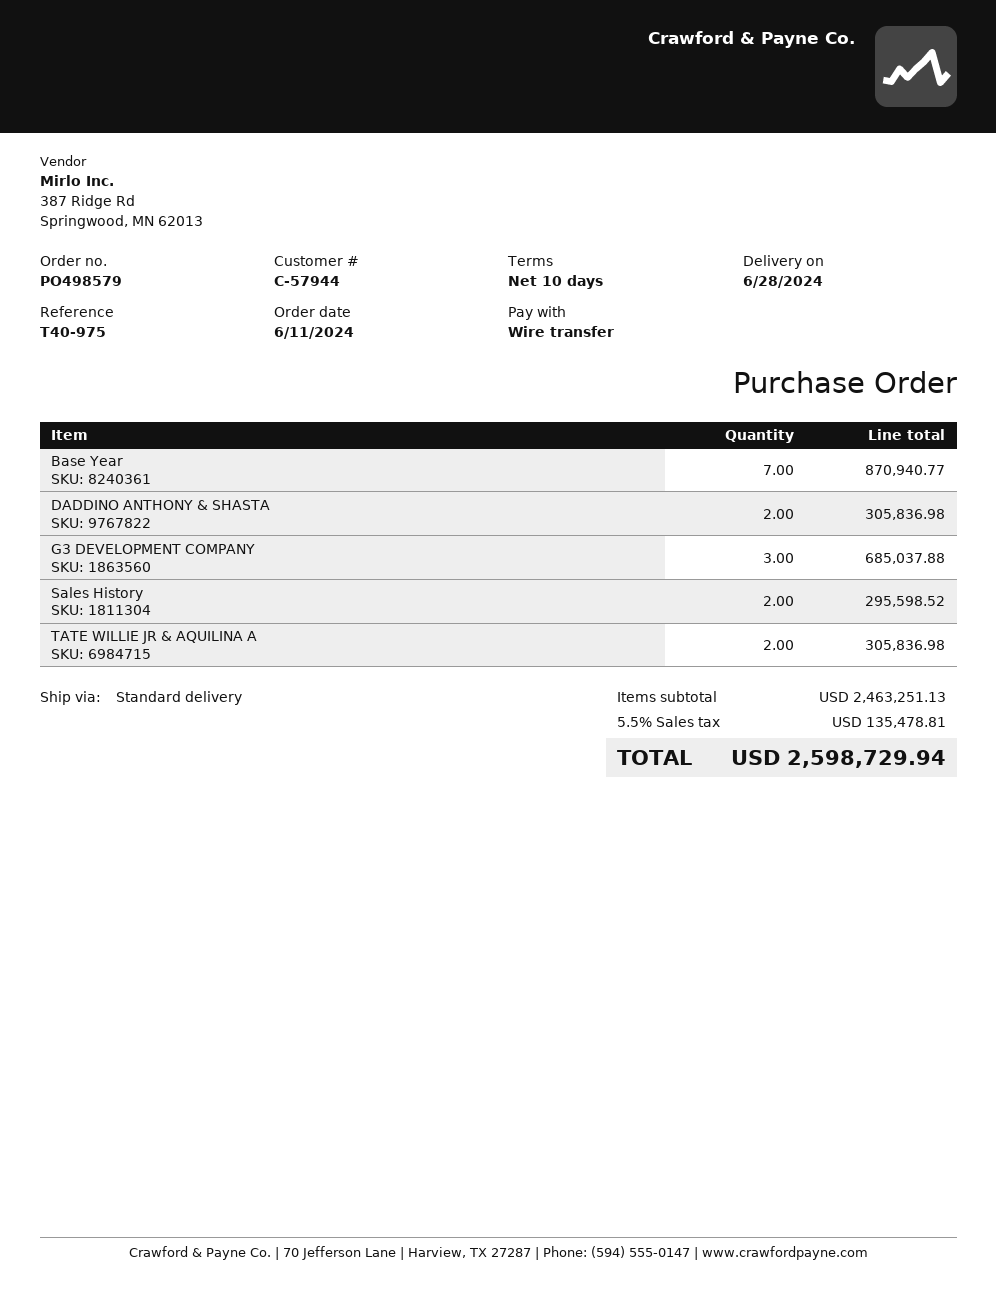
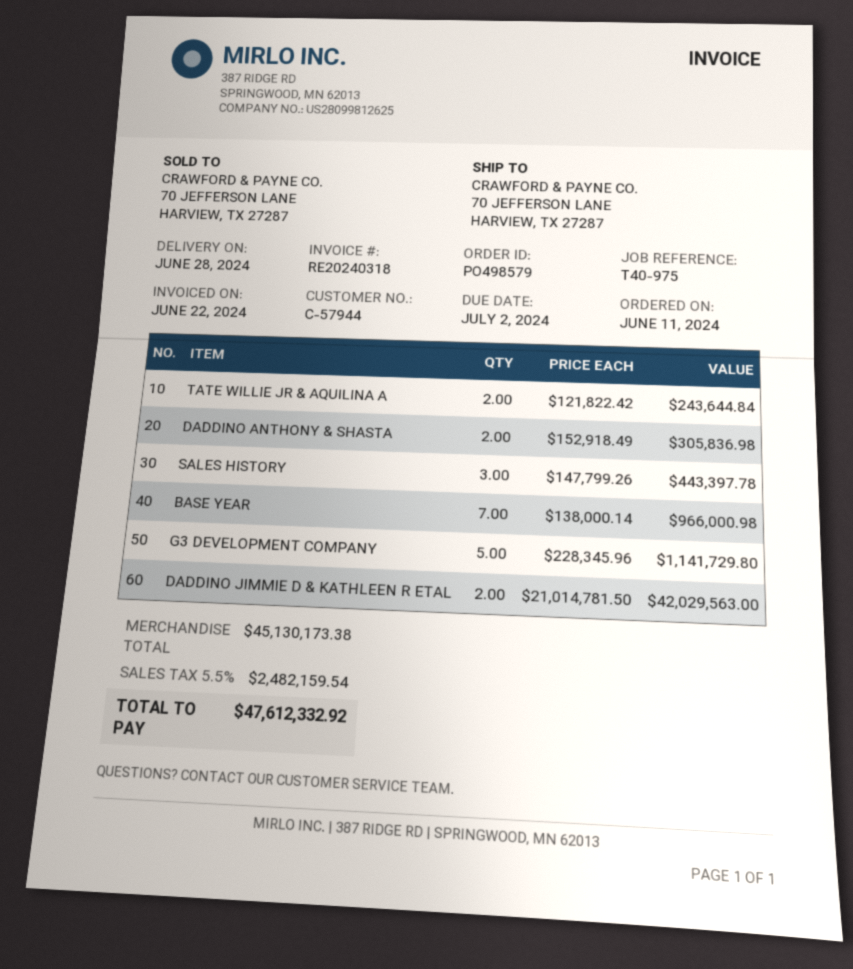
Base Year: 7 for 870940.77 -> 7 for 966000.98
G3 DEVELOPMENT COMPANY: 3 for 685037.88 -> 5 for 1141729.80
Sales History: 2 for 295598.52 -> 3 for 443397.78
TATE WILLIE JR & AQUILINA A: 2 for 305836.98 -> 2 for 243644.84
DADDINO JIMMIE D & KATHLEEN R ETAL: none -> 2 for 42029563.00
subtotal: 2463251.13 -> 45130173.38
tax: 5.5% = 135478.81 -> 5.5% = 2482159.54
total: 2598729.94 -> 47612332.92

